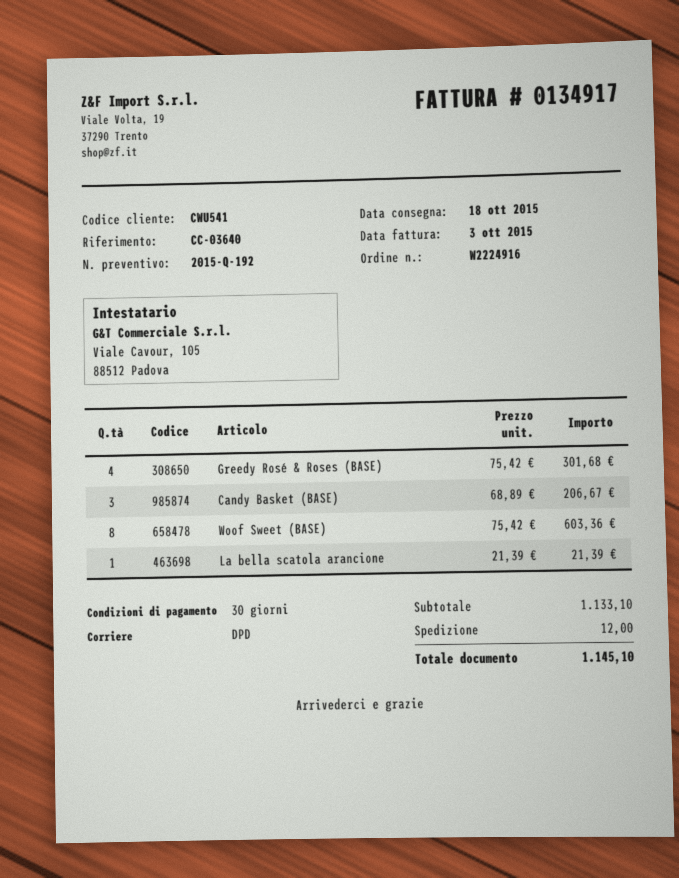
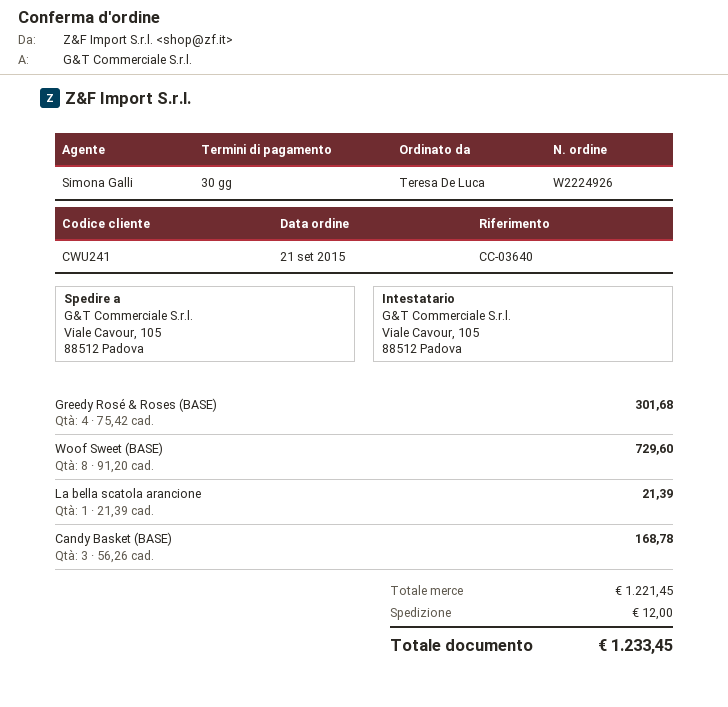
order number: W2224916 -> W2224926
customer number: CWU541 -> CWU241
Candy Basket (BASE): 3 x 68.89 = 206.67 -> 3 x 56.26 = 168.78
Woof Sweet (BASE): 8 x 75.42 = 603.36 -> 8 x 91.20 = 729.60
subtotal: 1133.10 -> 1221.45
total: 1145.10 -> 1233.45

